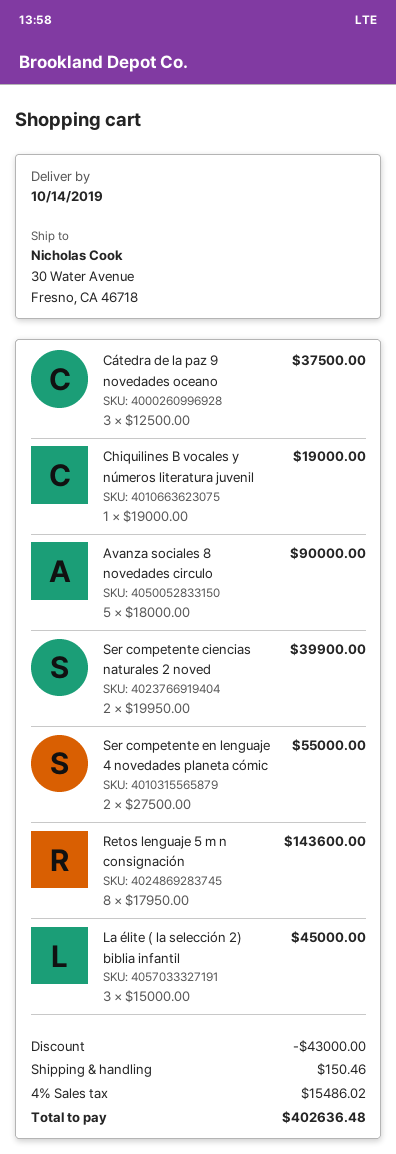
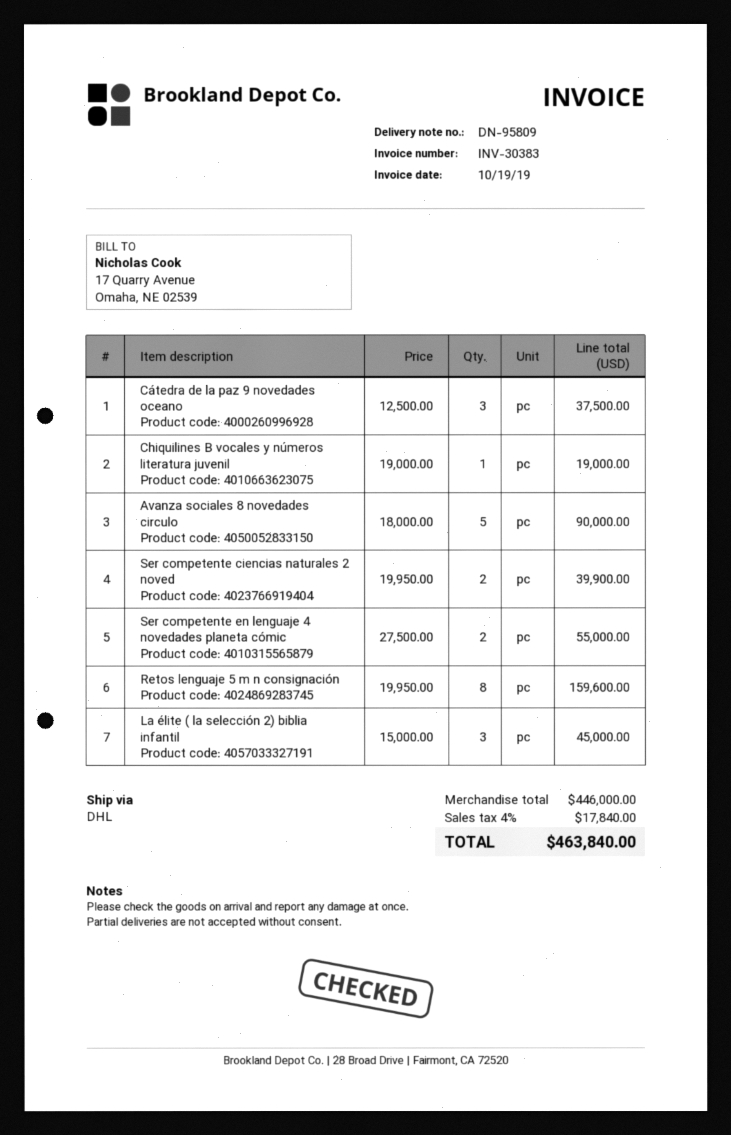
Retos lenguaje 5 m n consignación: 8 x 17950.00 = 143600.00 -> 8 x 19950.00 = 159600.00
discount: 43000.00 -> none
shipping: 150.46 -> none
tax: 4% = 15486.02 -> 4% = 17840.00
total: 402636.48 -> 463840.00

